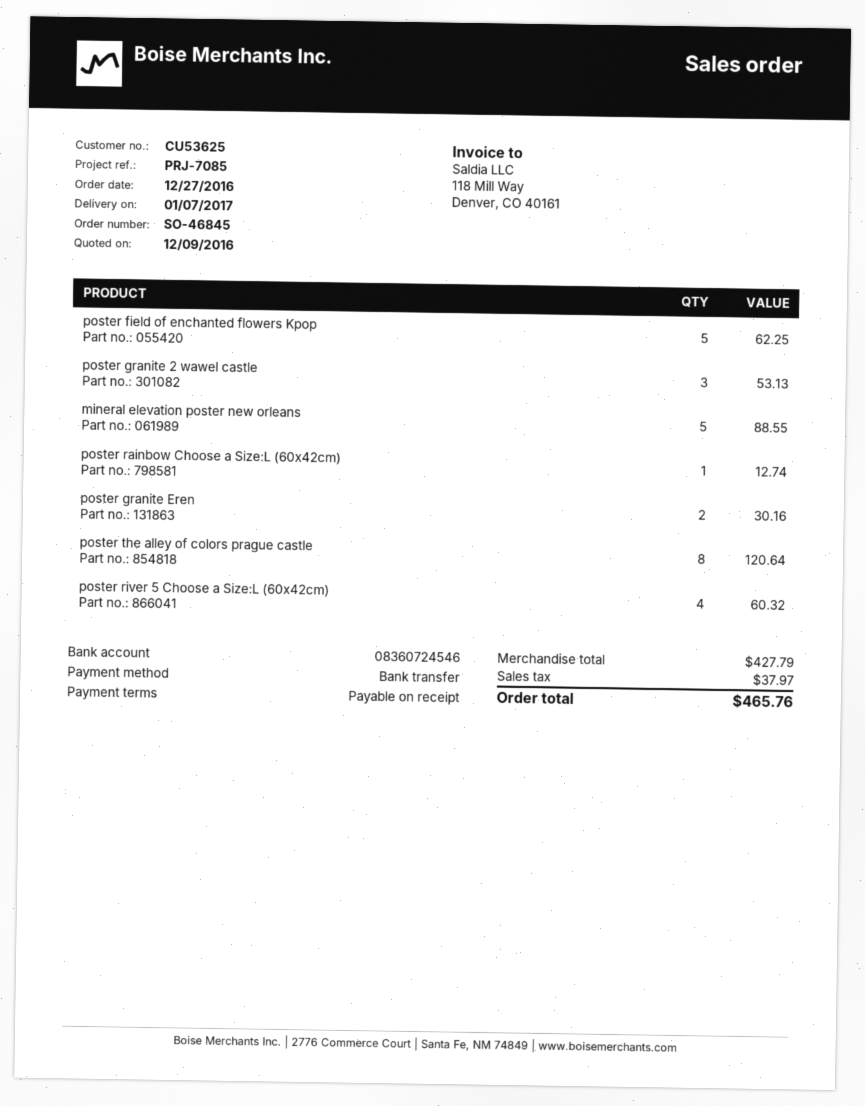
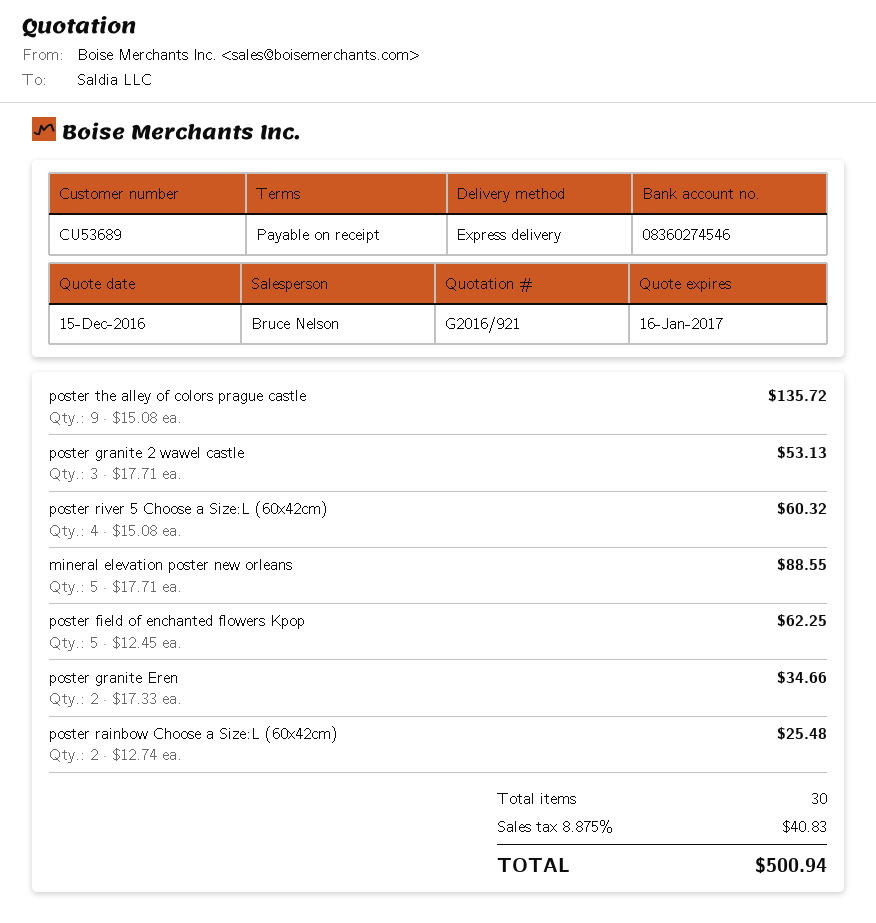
quote date: 2016-12-09 -> 2016-12-15
customer number: CU53625 -> CU53689
bank account: 08360724546 -> 08360274546
poster rainbow Choose a Size:L (60x42cm): 1 for 12.74 -> 2 for 25.48
poster granite Eren: 2 for 30.16 -> 2 for 34.66
poster the alley of colors prague castle: 8 for 120.64 -> 9 for 135.72
tax: 37.97 -> 40.83
total: 465.76 -> 500.94

